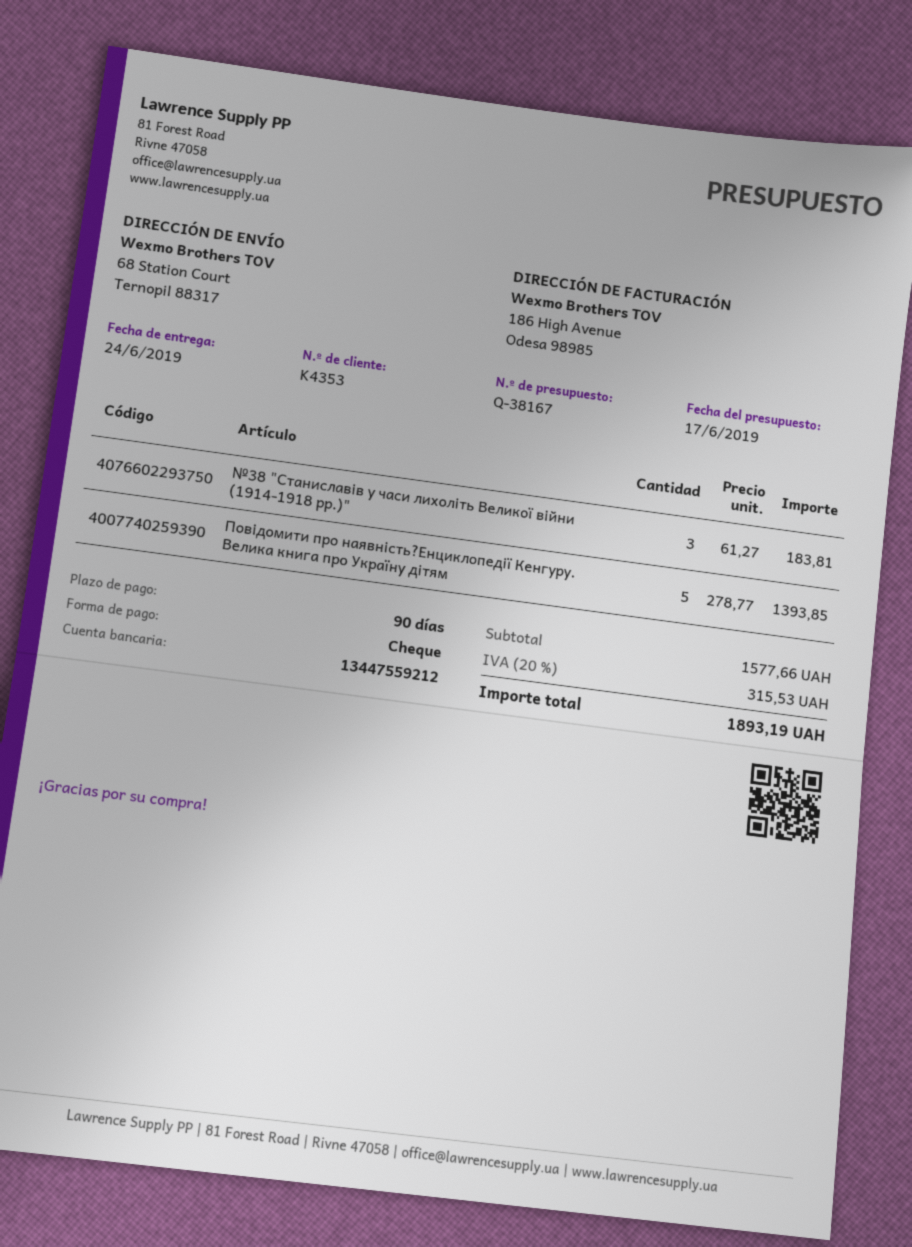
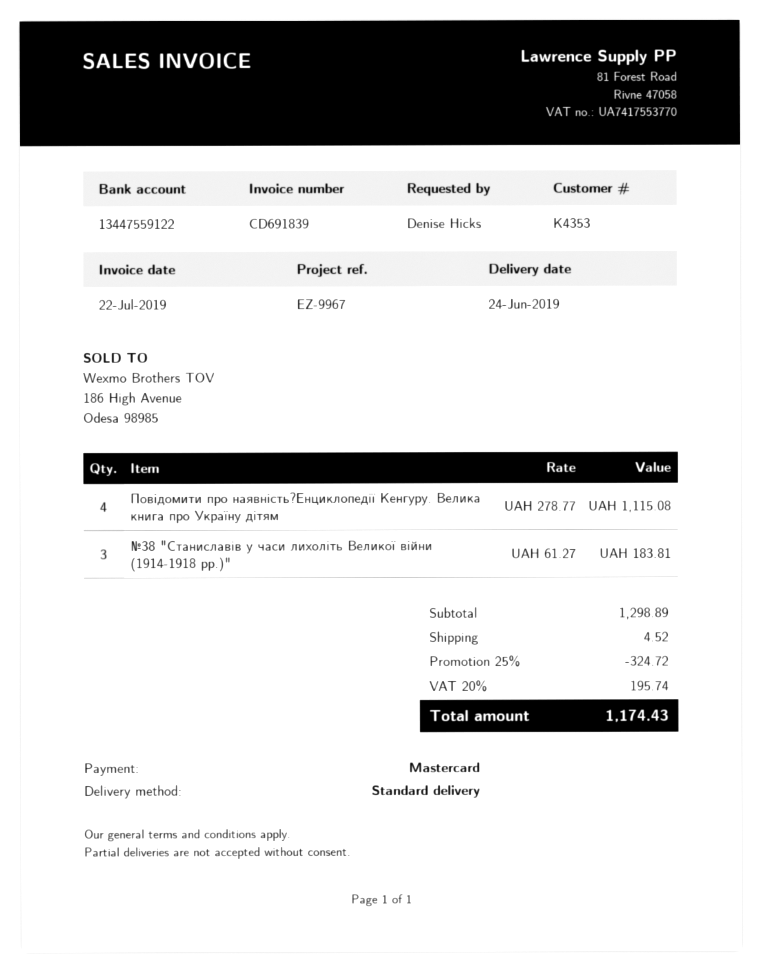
payment method: cheque -> Mastercard
bank account: 13447559212 -> 13447559122
Повідомити про наявність?Енциклопедії Кенгуру. Велика книга про Україну дітям: 5 x 278.77 = 1393.85 -> 4 x 278.77 = 1115.08
subtotal: 1577.66 -> 1298.89
discount: none -> 25% = 324.72
shipping: none -> 4.52
tax: 20% = 315.53 -> 20% = 195.74
total: 1893.19 -> 1174.43

